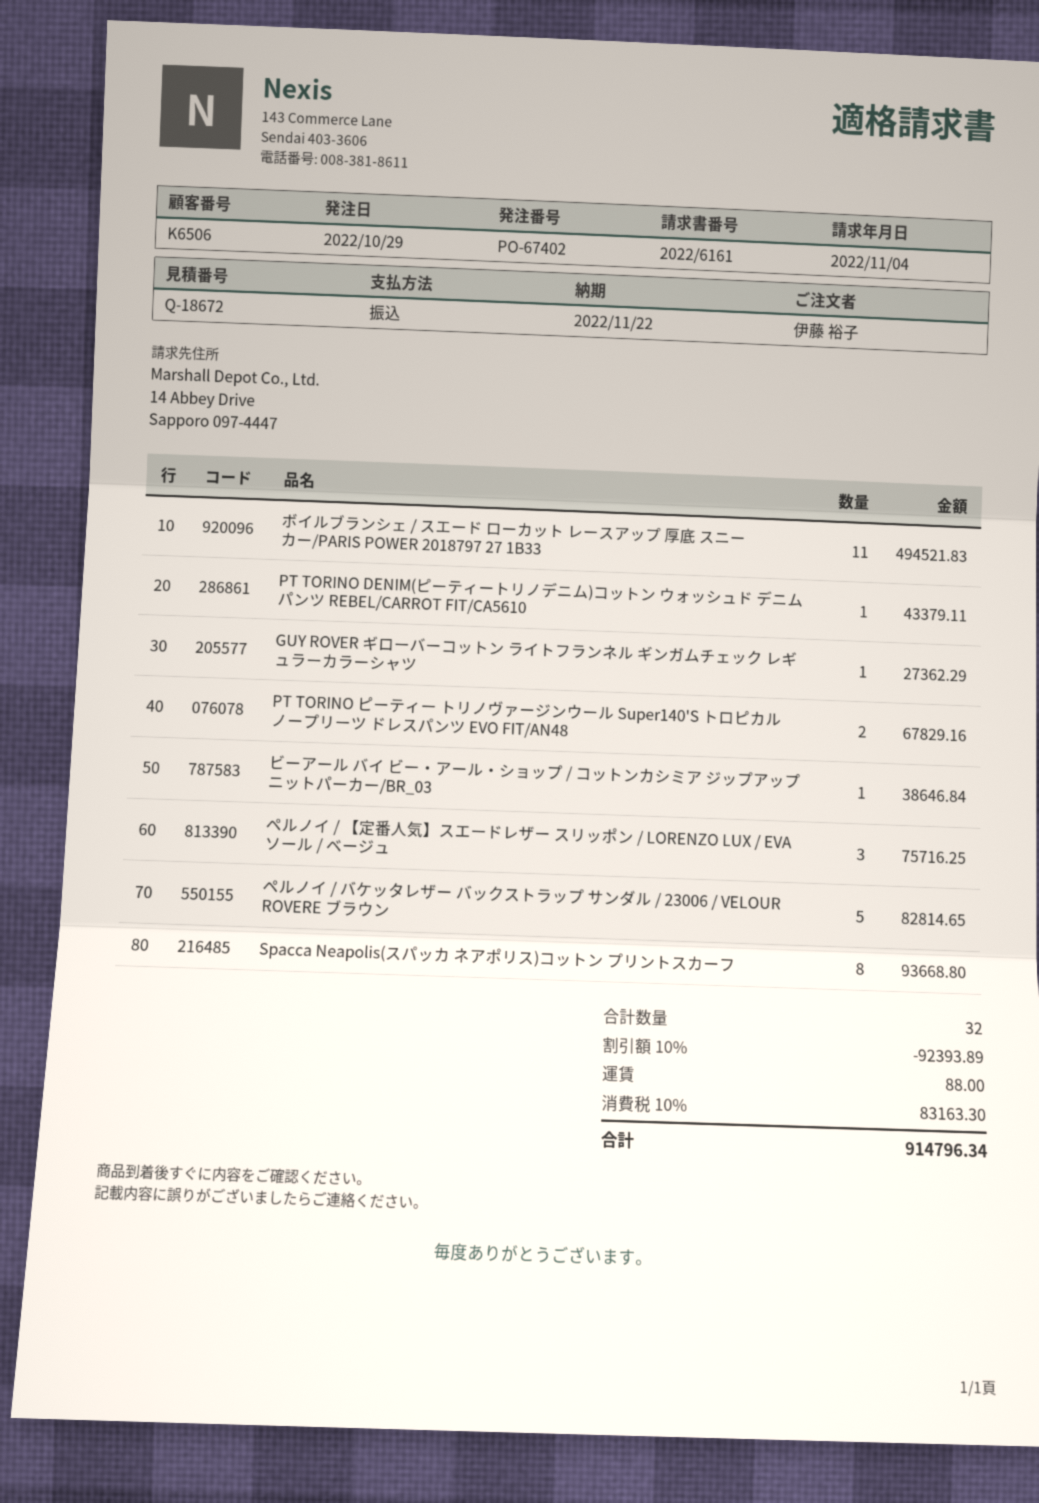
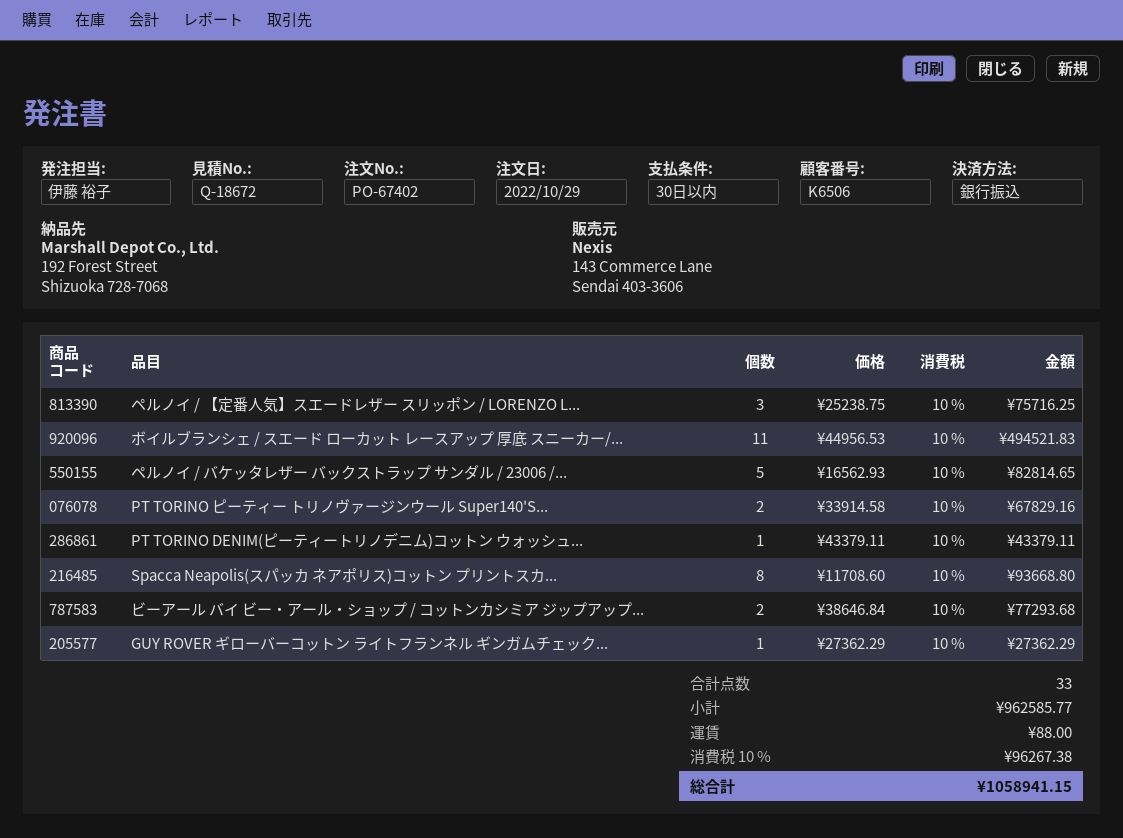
ビーアール バイ ビー・アール・ショップ / コットンカシミア ジップアップ ニットパーカー/BR_03: 1 for 38646.84 -> 2 for 77293.68
total quantity: 32 -> 33
discount: 10% = 92393.89 -> none
tax: 10% = 83163.30 -> 10% = 96267.38
total: 914796.34 -> 1058941.15

